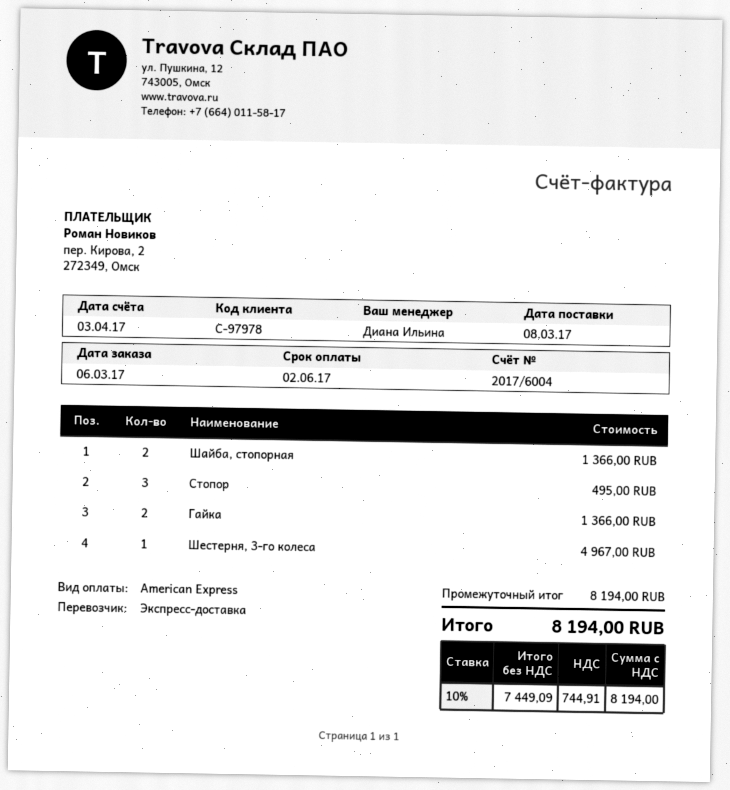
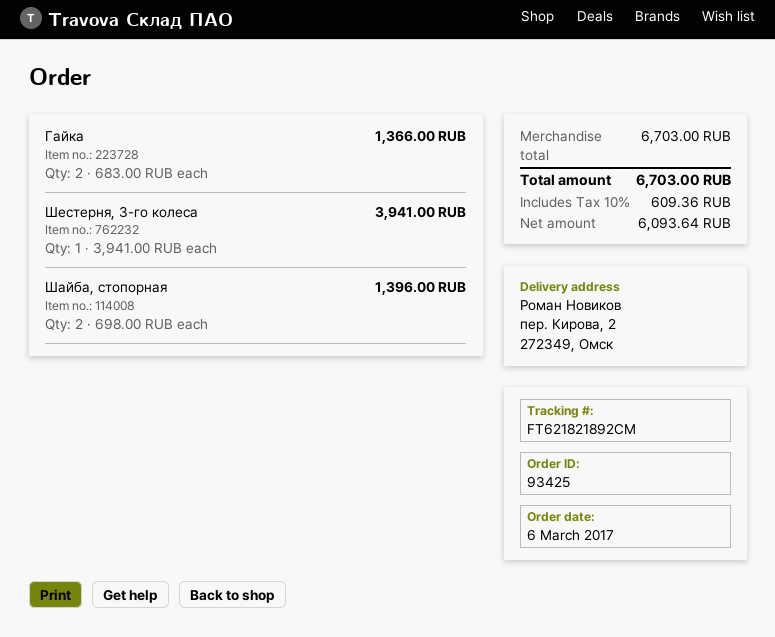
Шайба, стопорная: 2 for 1366.00 -> 2 for 1396.00
Стопор: 3 for 495.00 -> none
Шестерня, 3-го колеса: 1 for 4967.00 -> 1 for 3941.00
subtotal: 8194.00 -> 6703.00
net: 7449.09 -> 6093.64
tax: 10% = 744.91 -> 10% = 609.36
total: 8194.00 -> 6703.00

